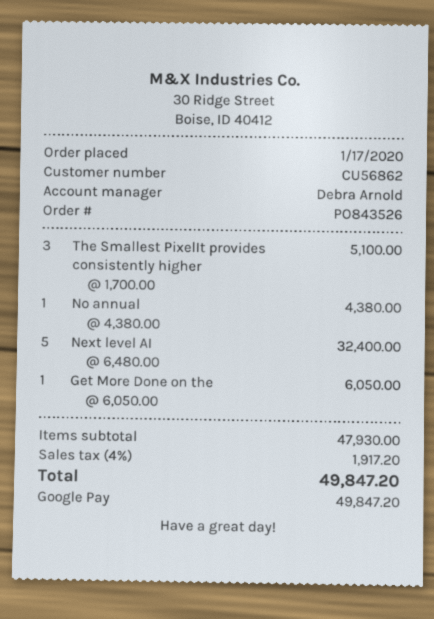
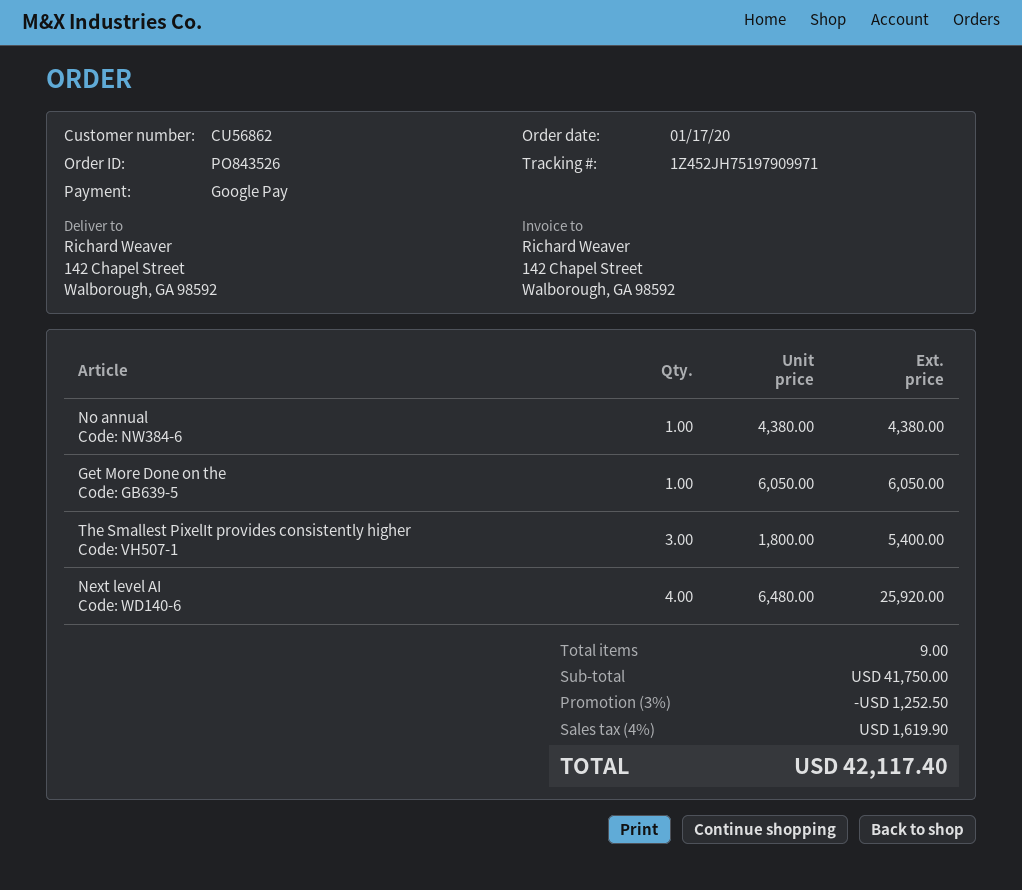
The Smallest PixelIt provides consistently higher: 3 x 1700.00 = 5100.00 -> 3 x 1800.00 = 5400.00
Next level AI: 5 x 6480.00 = 32400.00 -> 4 x 6480.00 = 25920.00
subtotal: 47930.00 -> 41750.00
discount: none -> 3% = 1252.50
tax: 4% = 1917.20 -> 4% = 1619.90
total: 49847.20 -> 42117.40

